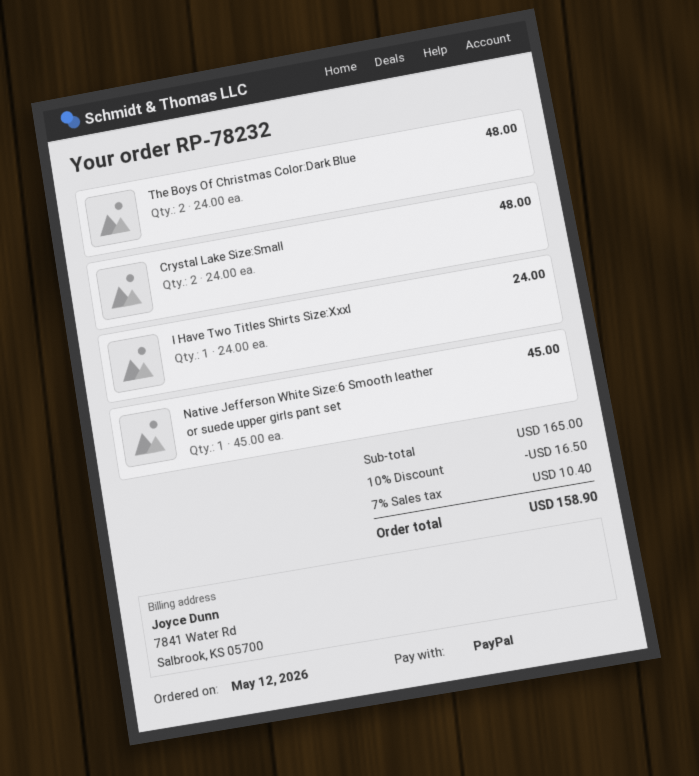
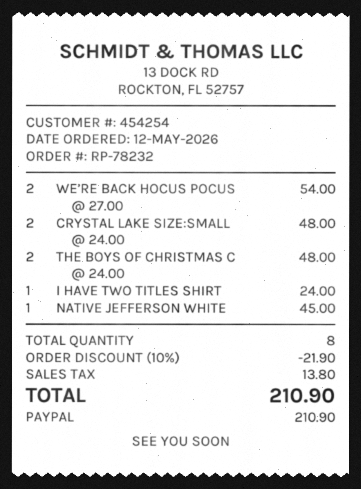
WE’RE BACK HOCUS POCUS: none -> 2 x 27.00 = 54.00
discount: 10% = 16.50 -> 10% = 21.90
tax: 10.40 -> 13.80
total: 158.90 -> 210.90

